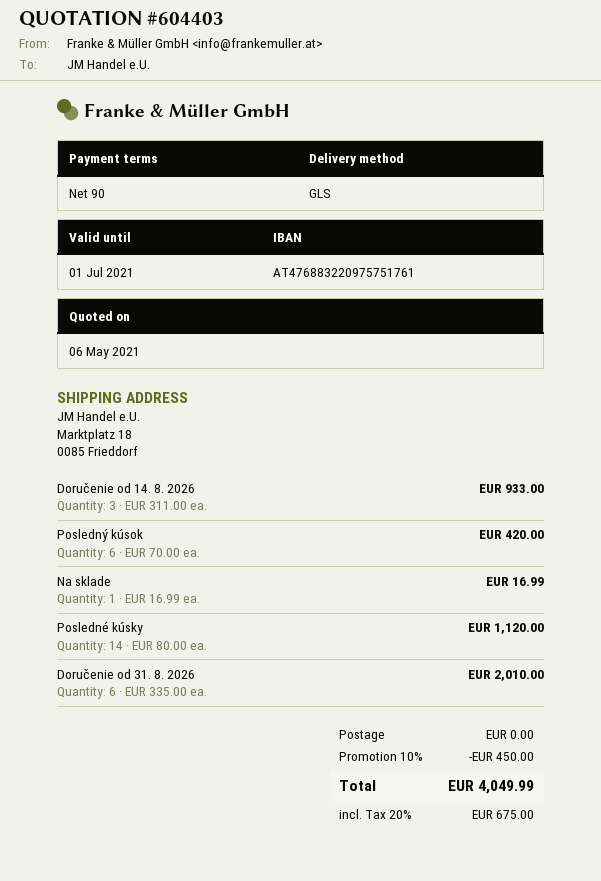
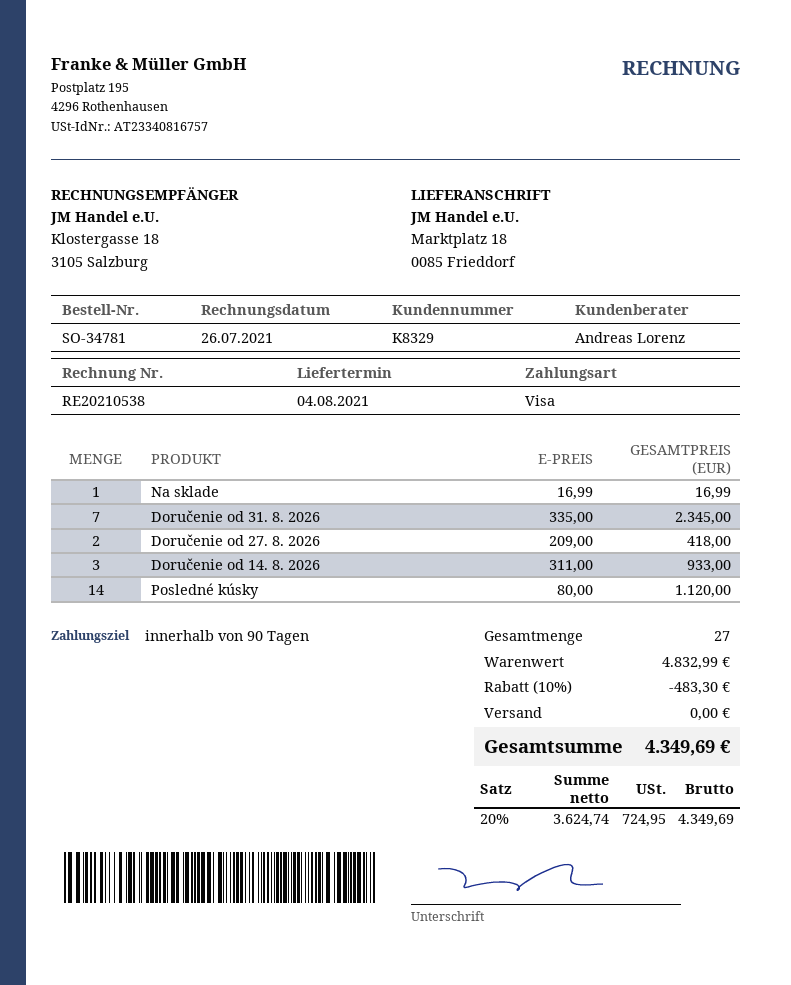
Posledný kúsok: 6 x 70.00 = 420.00 -> none
Doručenie od 31. 8. 2026: 6 x 335.00 = 2010.00 -> 7 x 335.00 = 2345.00
Doručenie od 27. 8. 2026: none -> 2 x 209.00 = 418.00
discount: 10% = 450.00 -> 10% = 483.30
tax: 20% = 675.00 -> 20% = 724.95
total: 4049.99 -> 4349.69

